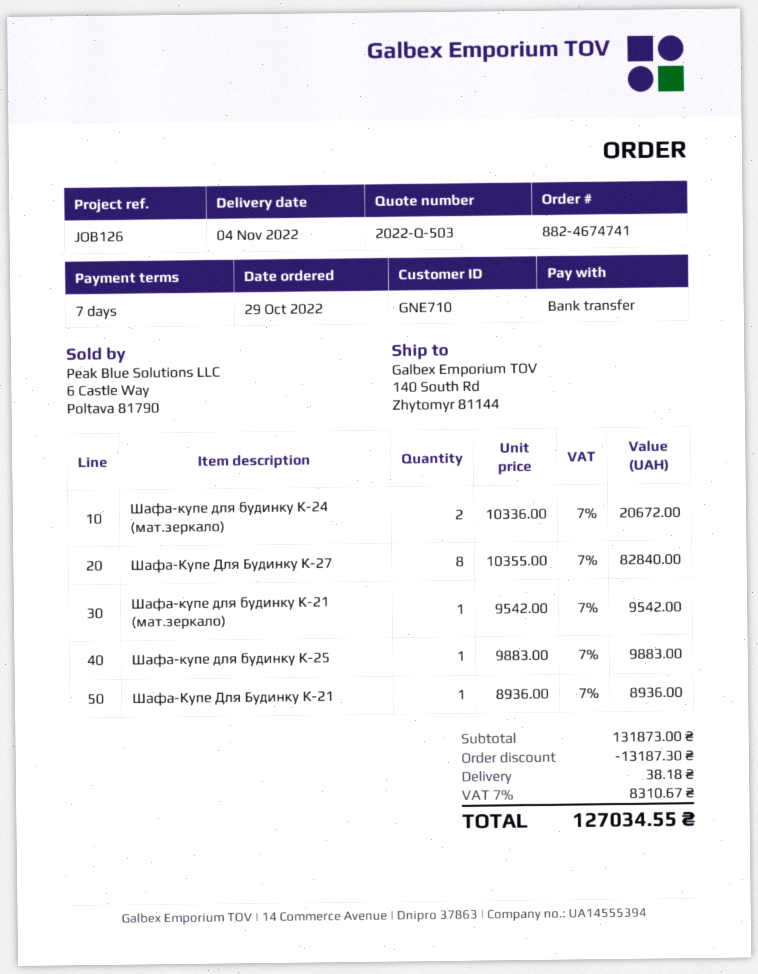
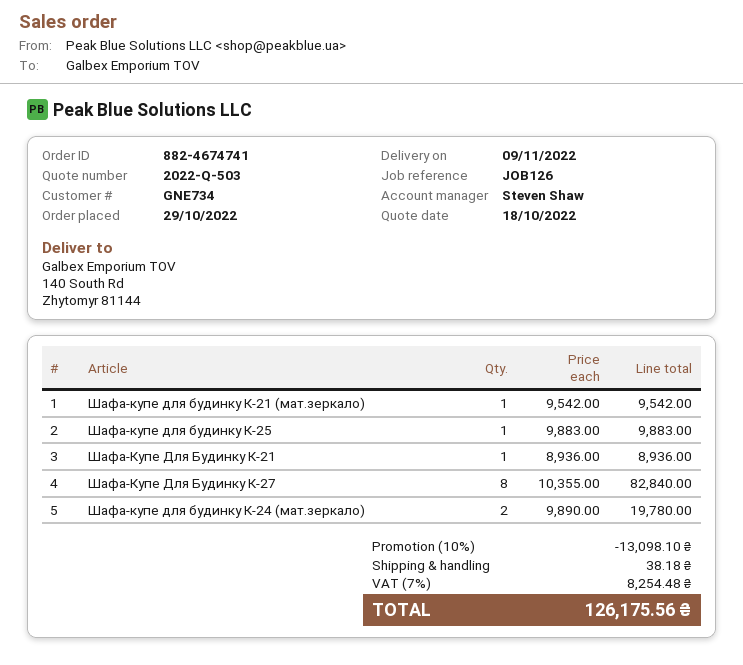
delivery date: 2022-11-04 -> 2022-11-09
customer number: GNE710 -> GNE734
Шафа-купе для будинку К-24 (мат.зеркало): 2 x 10336.00 = 20672.00 -> 2 x 9890.00 = 19780.00
discount: 13187.30 -> 13098.10
tax: 7% = 8310.67 -> 7% = 8254.48
total: 127034.55 -> 126175.56

